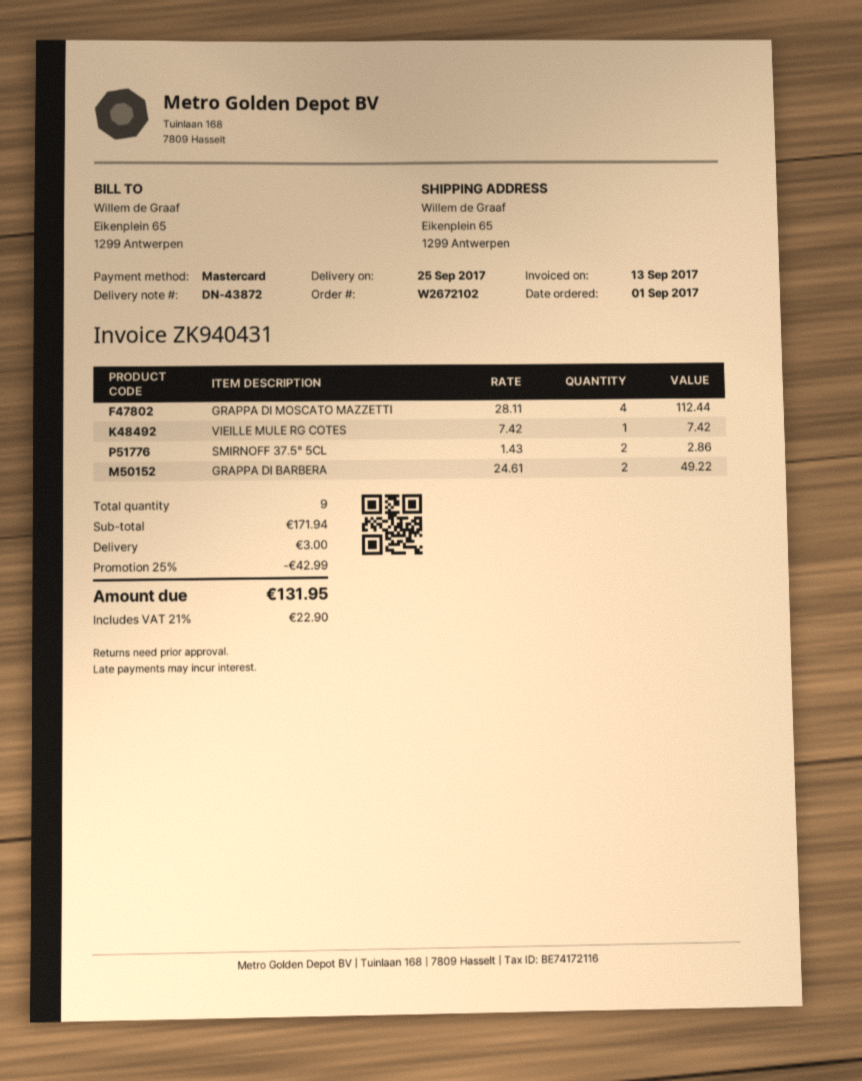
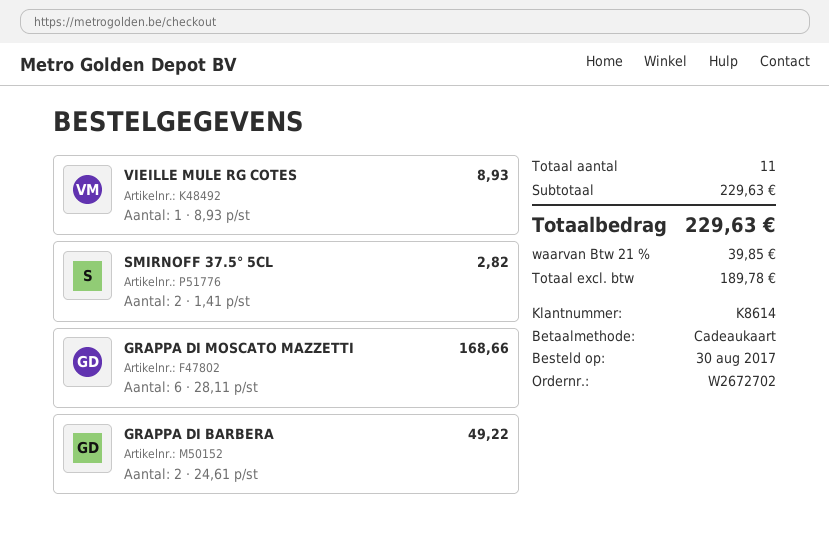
order number: W2672102 -> W2672702
order date: 2017-09-01 -> 2017-08-30
payment method: Mastercard -> gift card
GRAPPA DI MOSCATO MAZZETTI: 4 x 28.11 = 112.44 -> 6 x 28.11 = 168.66
VIEILLE MULE RG COTES: 1 x 7.42 = 7.42 -> 1 x 8.93 = 8.93
SMIRNOFF 37.5° 5CL: 2 x 1.43 = 2.86 -> 2 x 1.41 = 2.82
total quantity: 9 -> 11
subtotal: 171.94 -> 229.63
discount: 25% = 42.99 -> none
shipping: 3.00 -> none
tax: 21% = 22.90 -> 21% = 39.85
total: 131.95 -> 229.63

